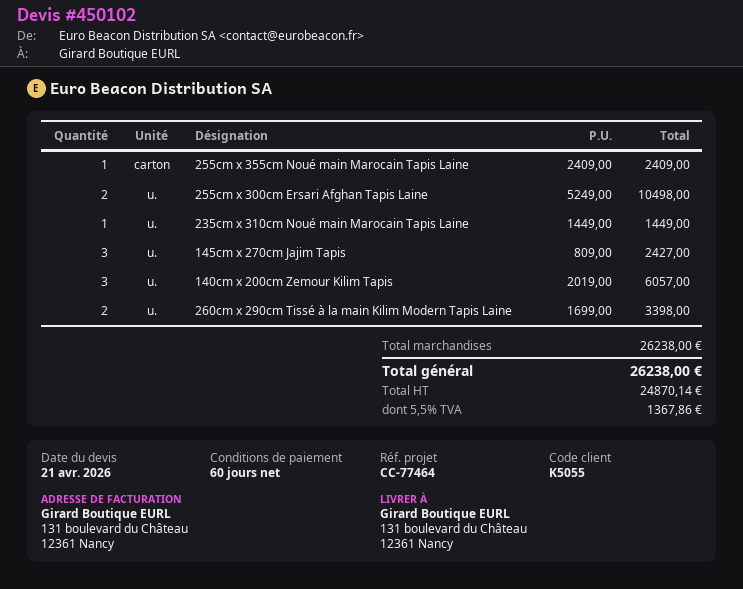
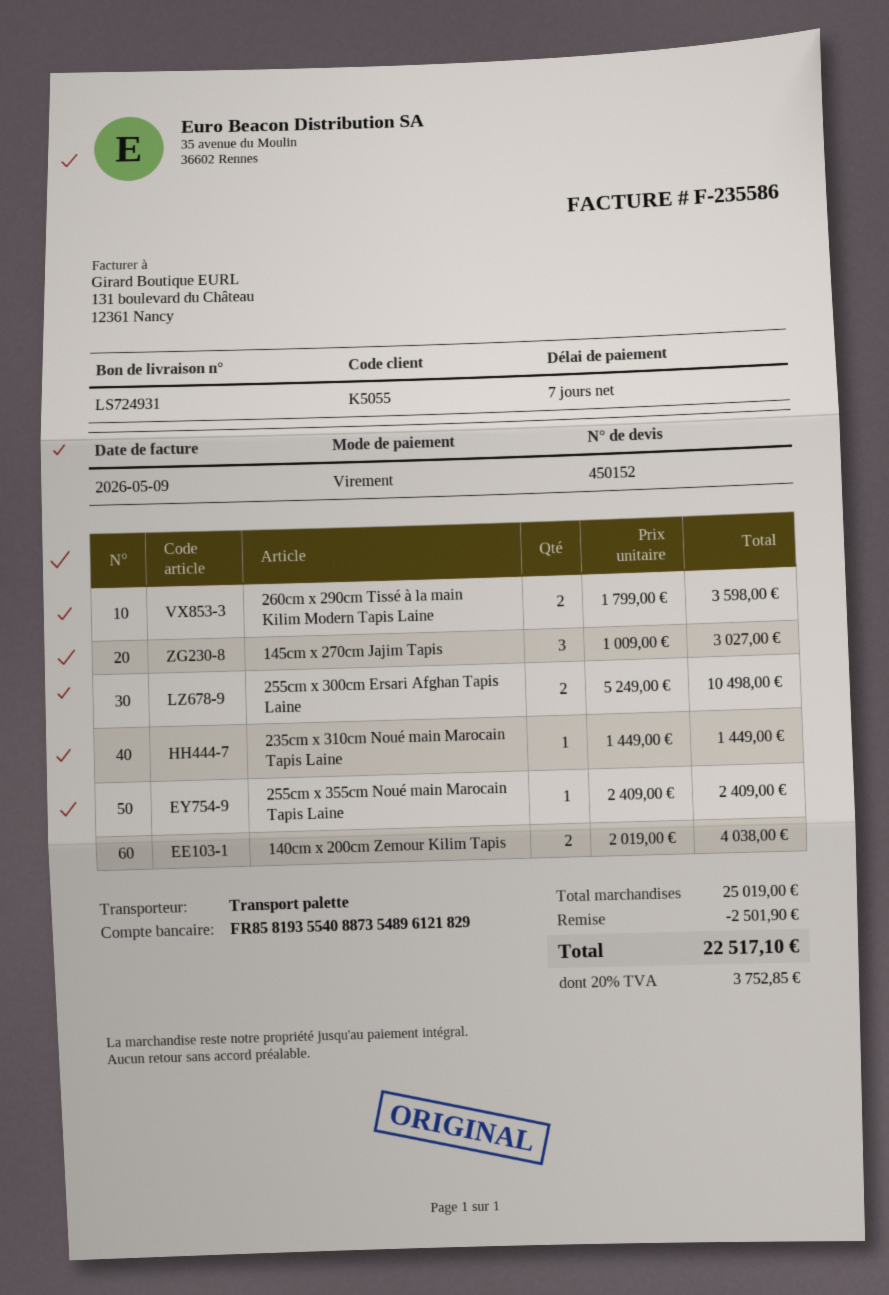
quote number: 450102 -> 450152
payment terms: 60 days -> 7 days
145cm x 270cm Jajim Tapis: 3 x 809.00 = 2427.00 -> 3 x 1009.00 = 3027.00
140cm x 200cm Zemour Kilim Tapis: 3 x 2019.00 = 6057.00 -> 2 x 2019.00 = 4038.00
260cm x 290cm Tissé à la main Kilim Modern Tapis Laine: 2 x 1699.00 = 3398.00 -> 2 x 1799.00 = 3598.00
subtotal: 26238.00 -> 25019.00
discount: none -> 2501.90
tax: 5.5% = 1367.86 -> 20% = 3752.85
total: 26238.00 -> 22517.10

